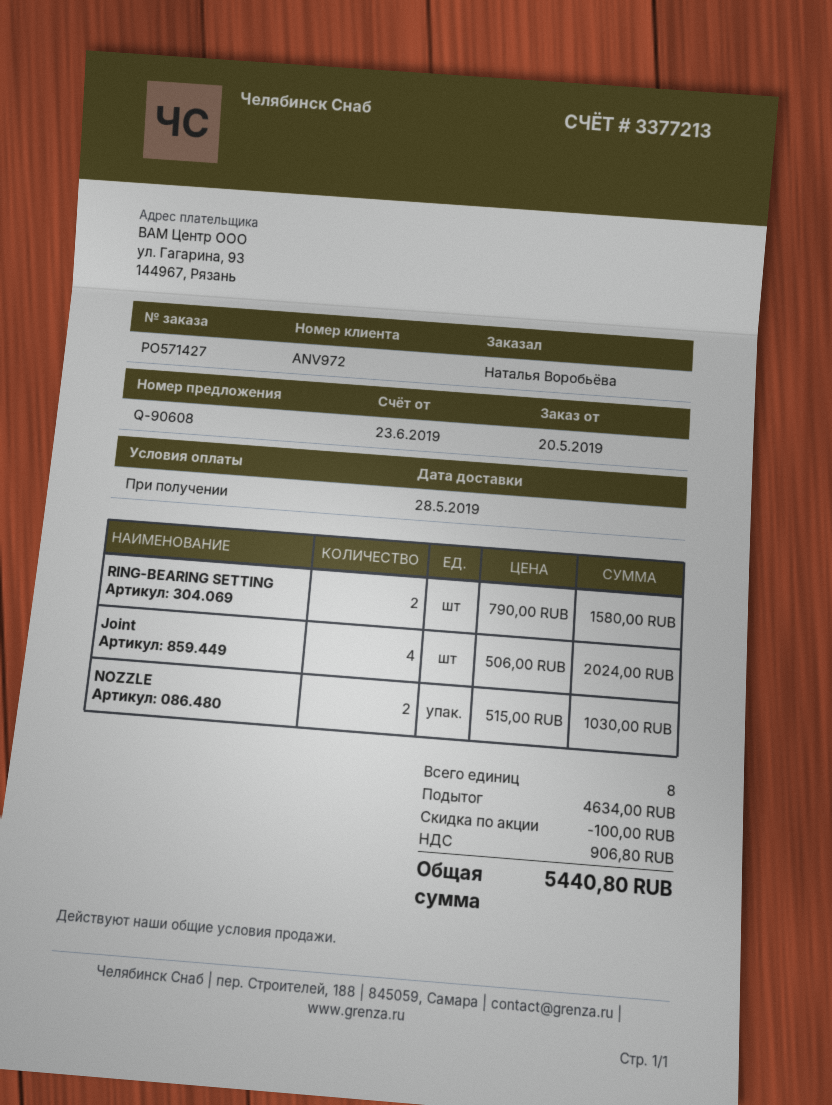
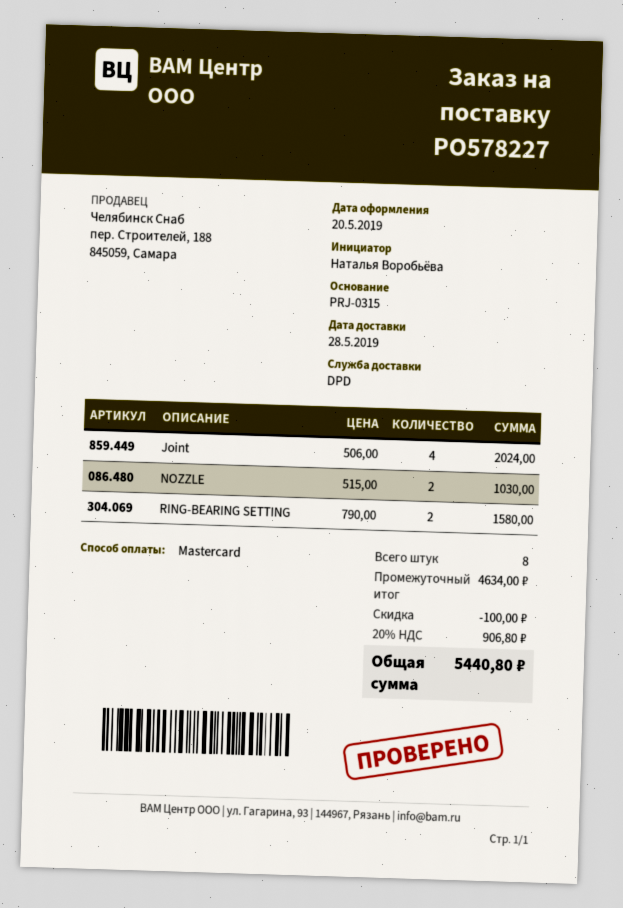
order number: PO571427 -> PO578227

